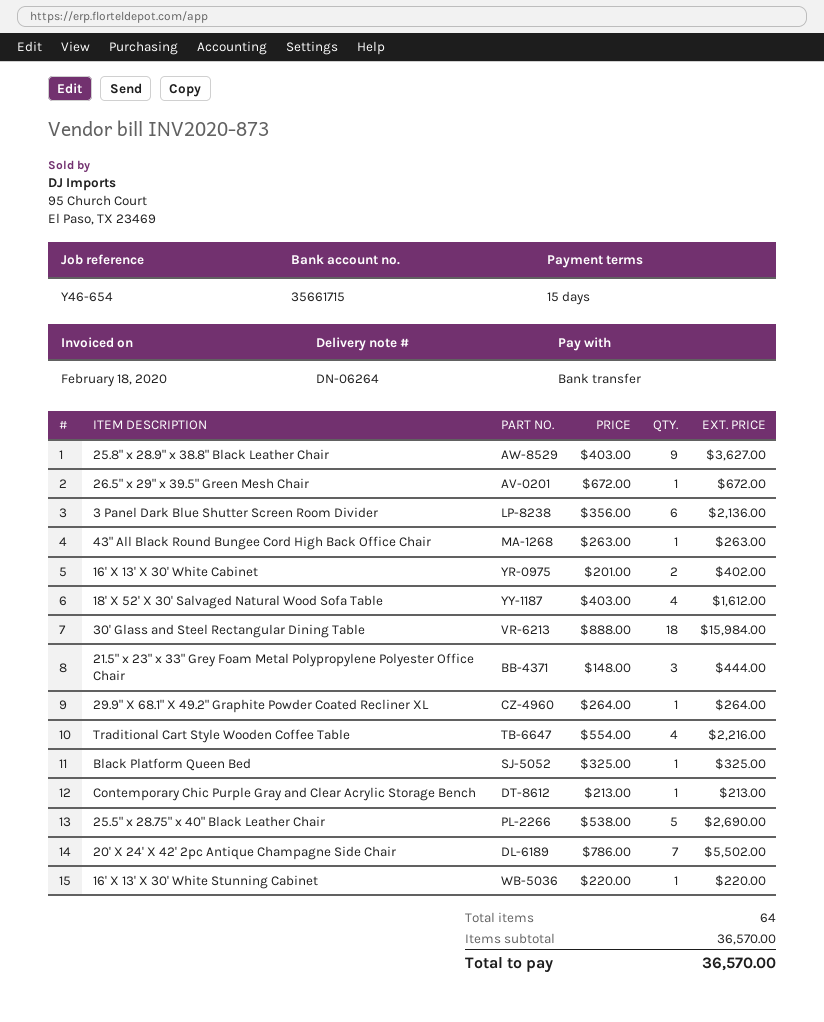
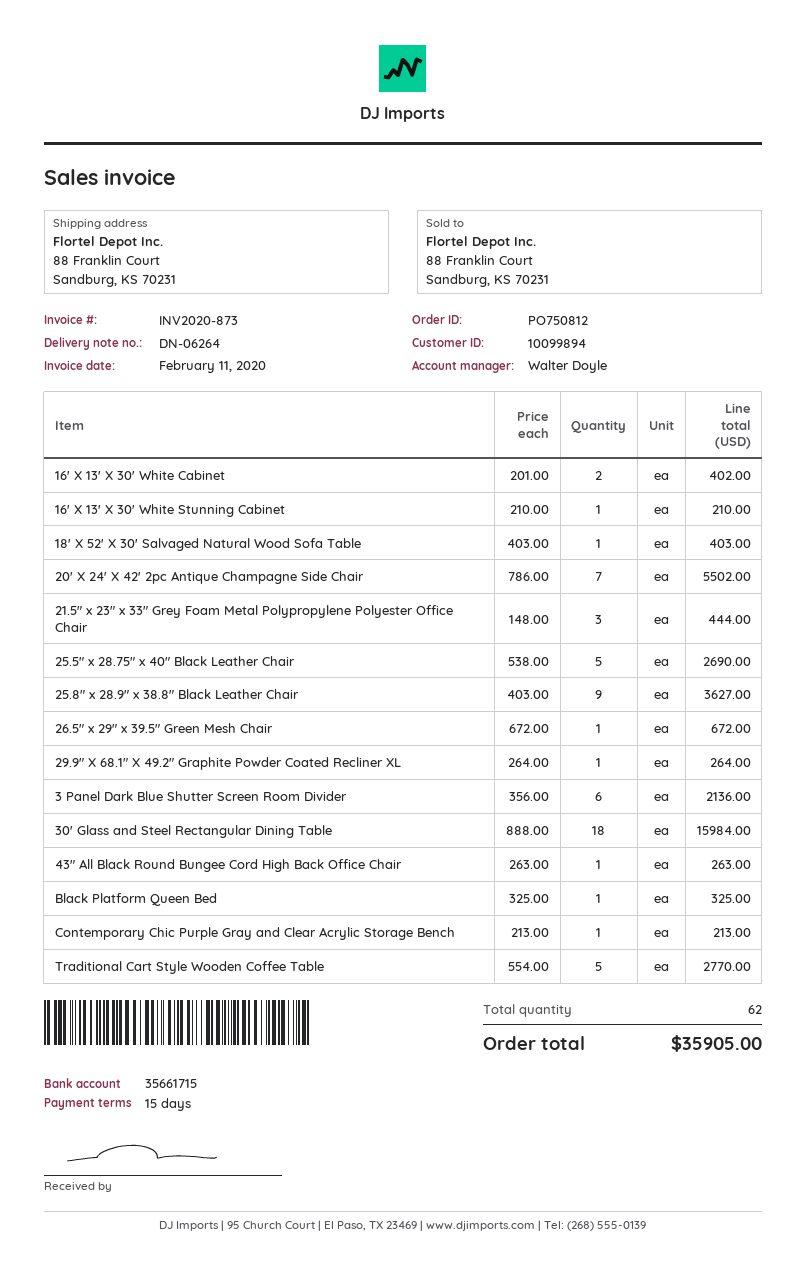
invoice date: 2020-02-18 -> 2020-02-11
18' X 52' X 30' Salvaged Natural Wood Sofa Table: 4 x 403.00 = 1612.00 -> 1 x 403.00 = 403.00
Traditional Cart Style Wooden Coffee Table: 4 x 554.00 = 2216.00 -> 5 x 554.00 = 2770.00
16' X 13' X 30' White Stunning Cabinet: 1 x 220.00 = 220.00 -> 1 x 210.00 = 210.00
total quantity: 64 -> 62
total: 36570.00 -> 35905.00

